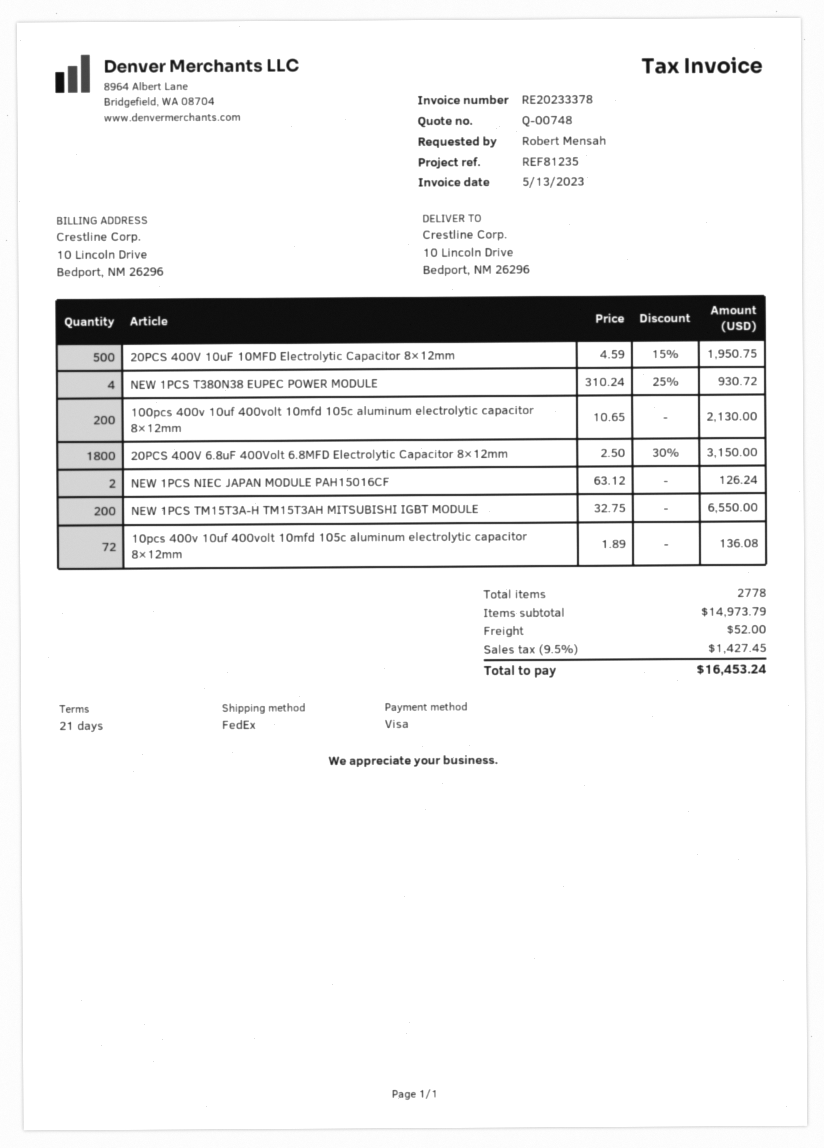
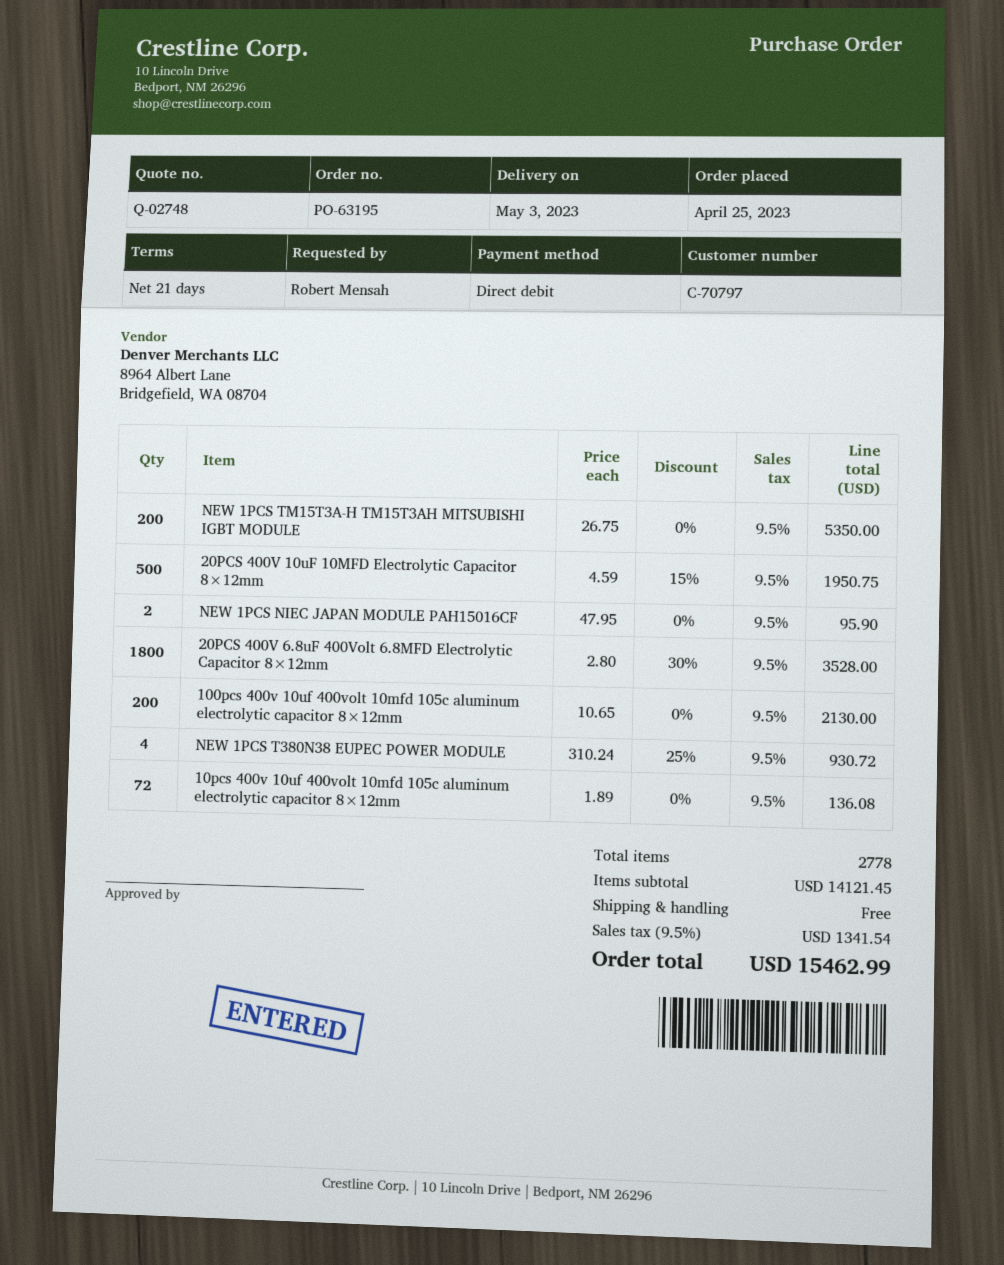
quote number: Q-00748 -> Q-02748
payment method: Visa -> direct debit
20PCS 400V 6.8uF 400Volt 6.8MFD Electrolytic Capacitor 8×12mm: 1800 x 2.50 - 30% = 3150.00 -> 1800 x 2.80 - 30% = 3528.00
NEW 1PCS NIEC JAPAN MODULE PAH15016CF: 2 x 63.12 = 126.24 -> 2 x 47.95 = 95.90
NEW 1PCS TM15T3A-H TM15T3AH MITSUBISHI IGBT MODULE: 200 x 32.75 = 6550.00 -> 200 x 26.75 = 5350.00
subtotal: 14973.79 -> 14121.45
shipping: 52.00 -> 0.00
tax: 9.5% = 1427.45 -> 9.5% = 1341.54
total: 16453.24 -> 15462.99

